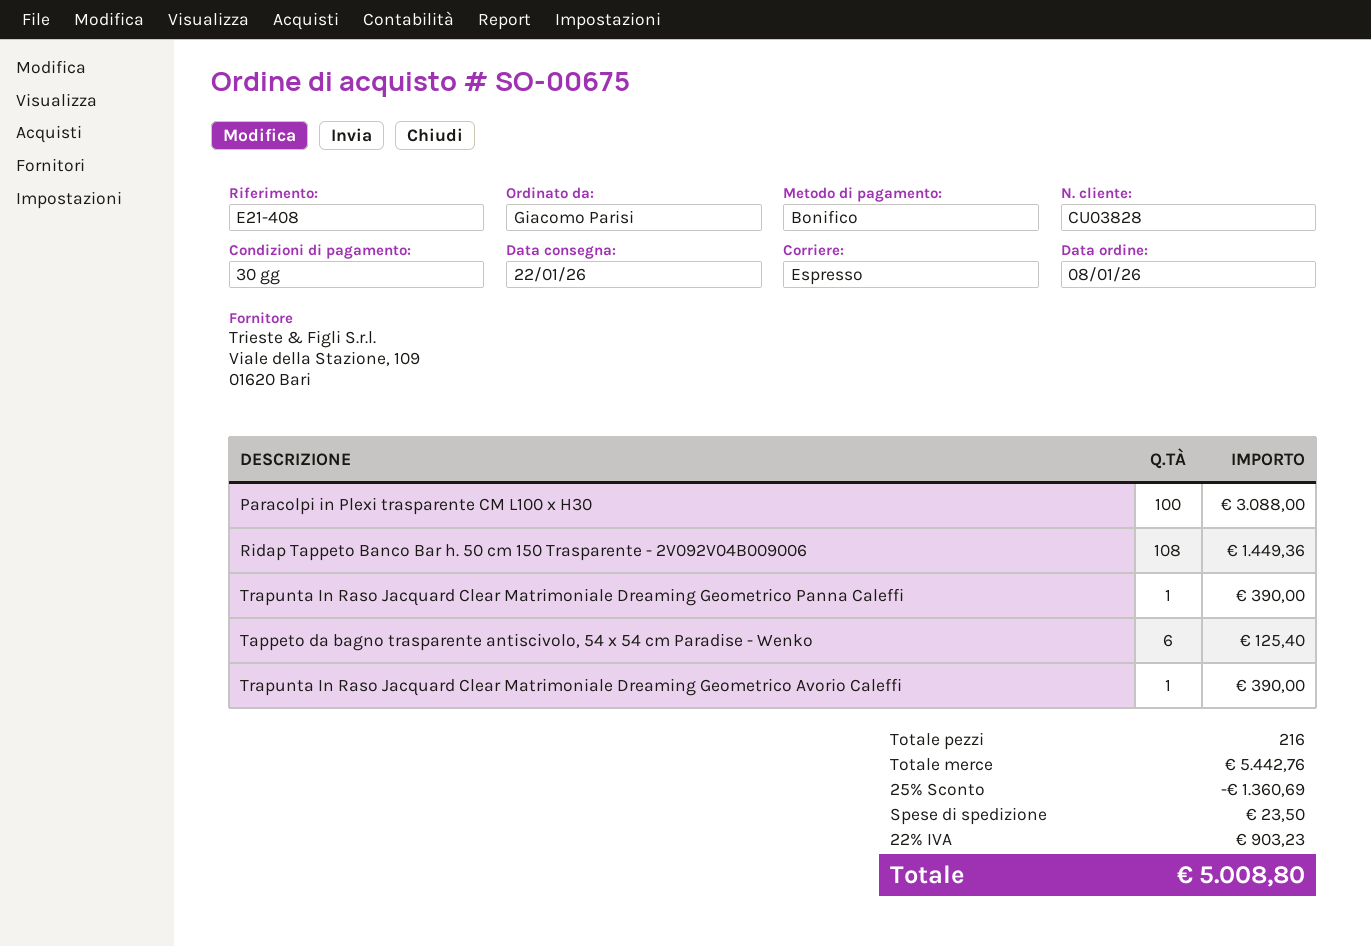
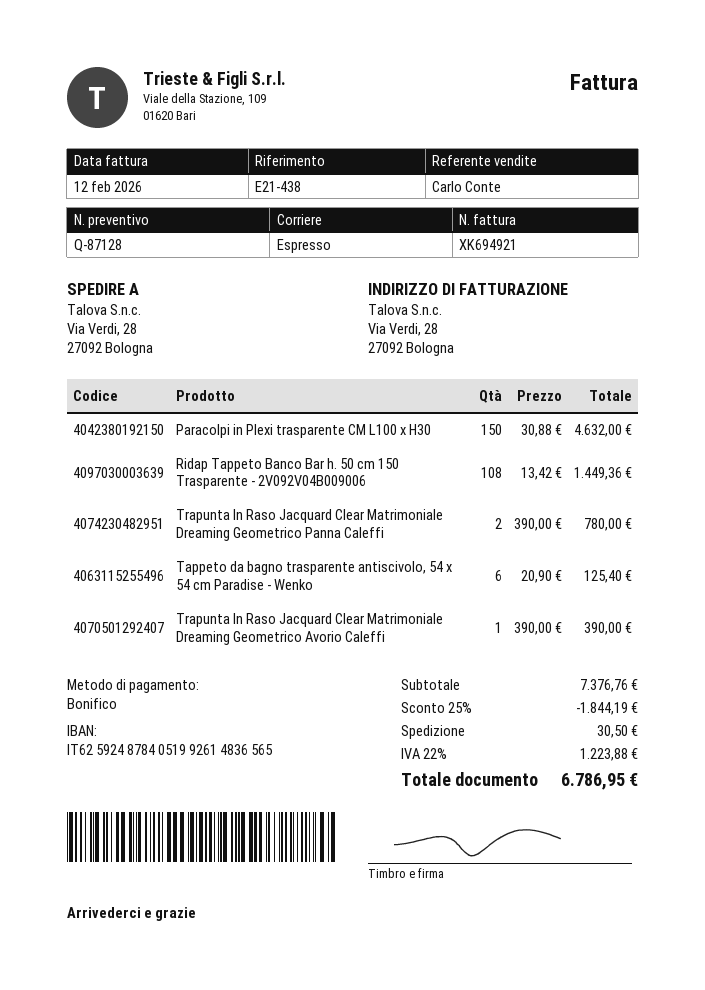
reference: E21-408 -> E21-438
Paracolpi in Plexi trasparente CM L100 x H30: 100 for 3088.00 -> 150 for 4632.00
Trapunta In Raso Jacquard Clear Matrimoniale Dreaming Geometrico Panna Caleffi: 1 for 390.00 -> 2 for 780.00
subtotal: 5442.76 -> 7376.76
discount: 25% = 1360.69 -> 25% = 1844.19
shipping: 23.50 -> 30.50
tax: 22% = 903.23 -> 22% = 1223.88
total: 5008.80 -> 6786.95

